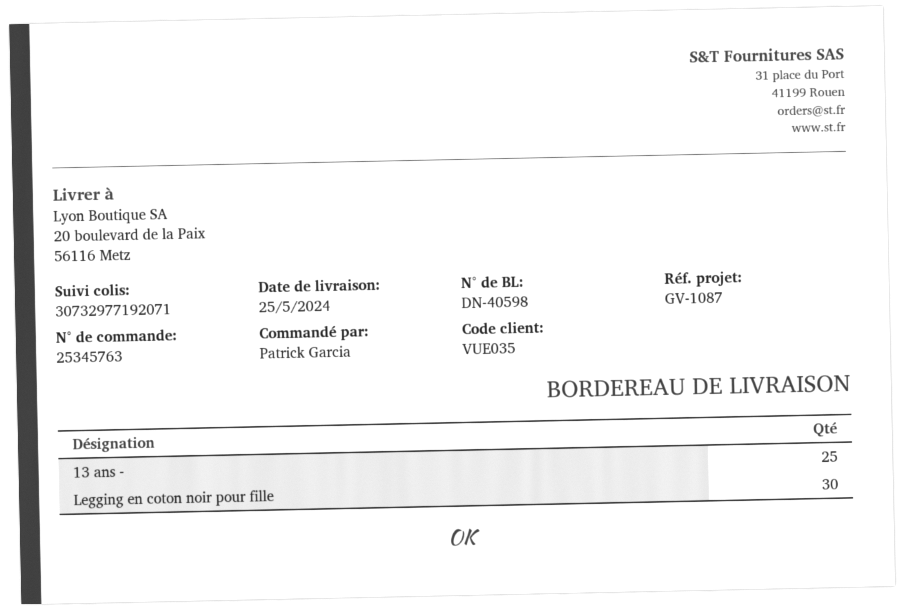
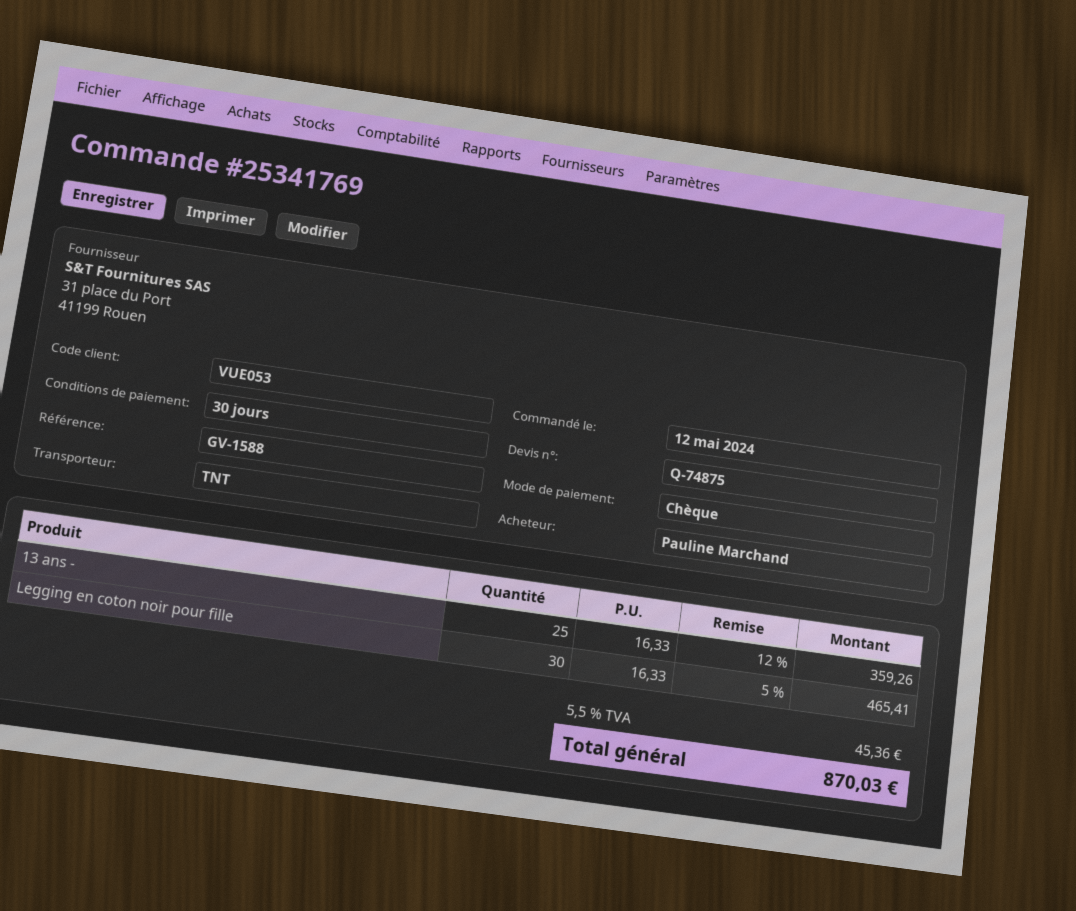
order number: 25345763 -> 25341769
customer number: VUE035 -> VUE053
reference: GV-1087 -> GV-1588
ordered by: Patrick Garcia -> Pauline Marchand

